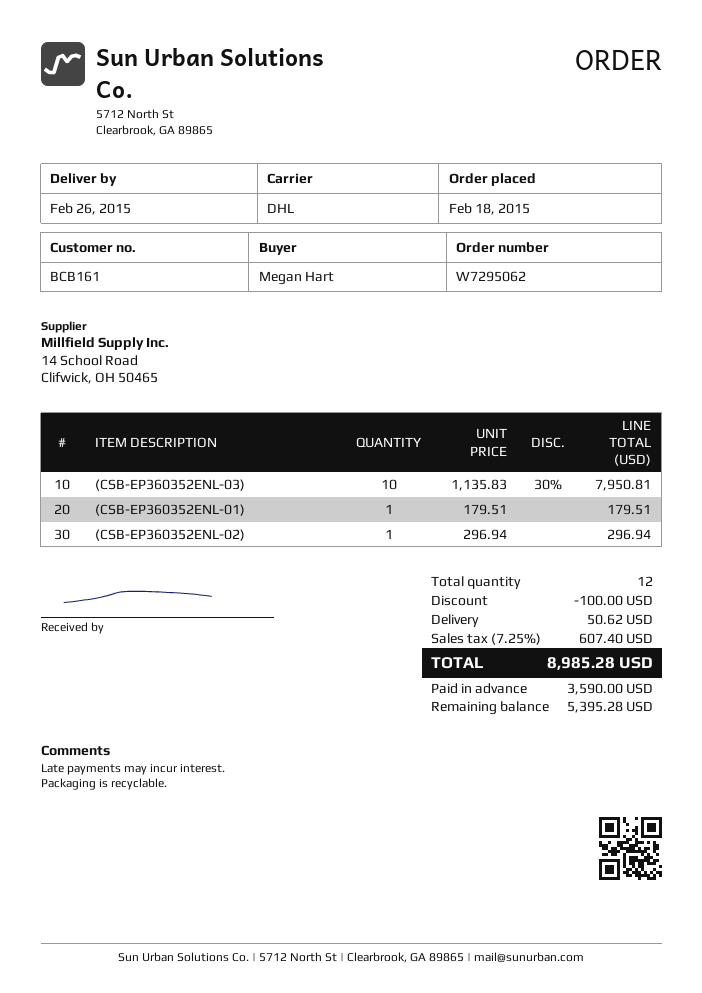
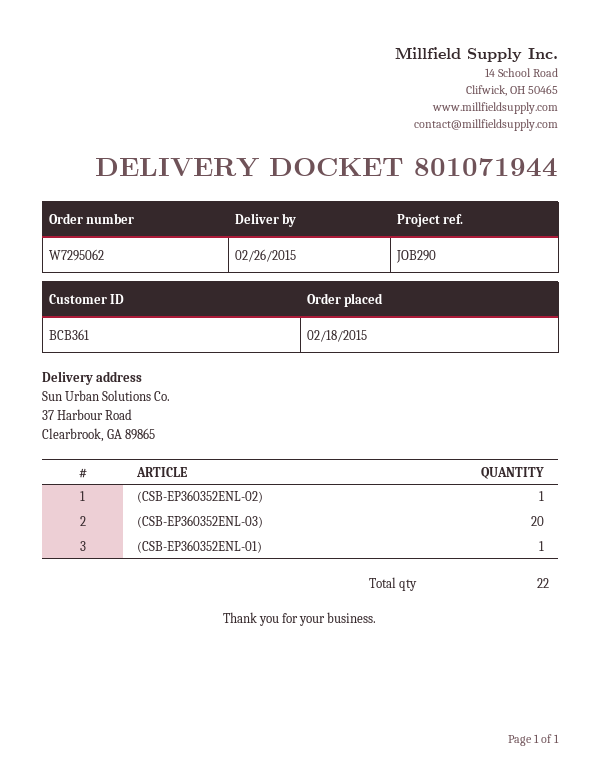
customer number: BCB161 -> BCB361
(CSB-EP360352ENL-03): 10 -> 20
total quantity: 12 -> 22

